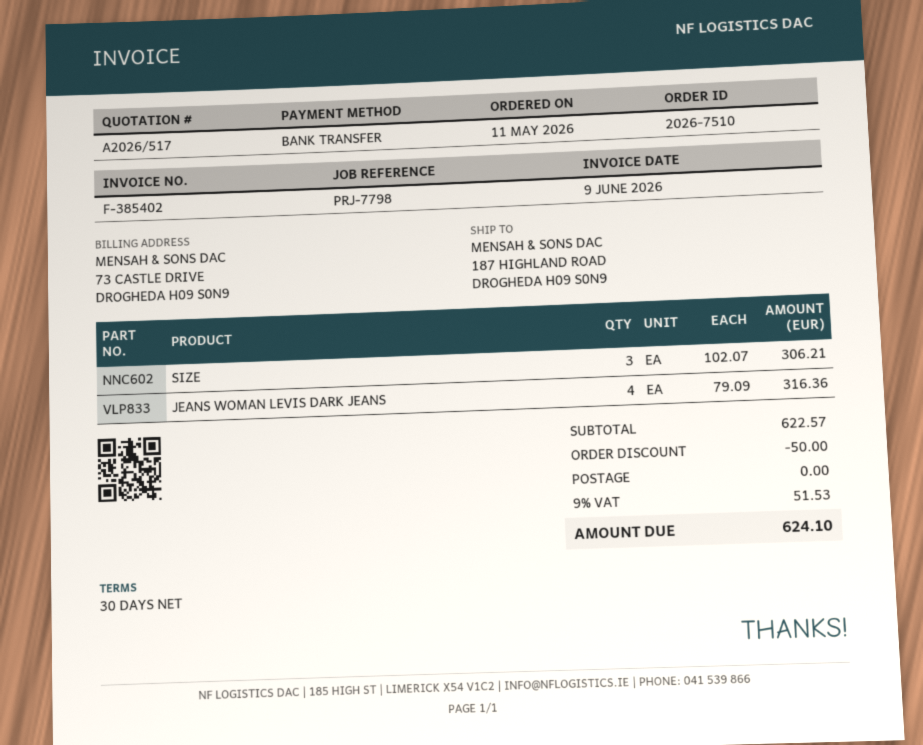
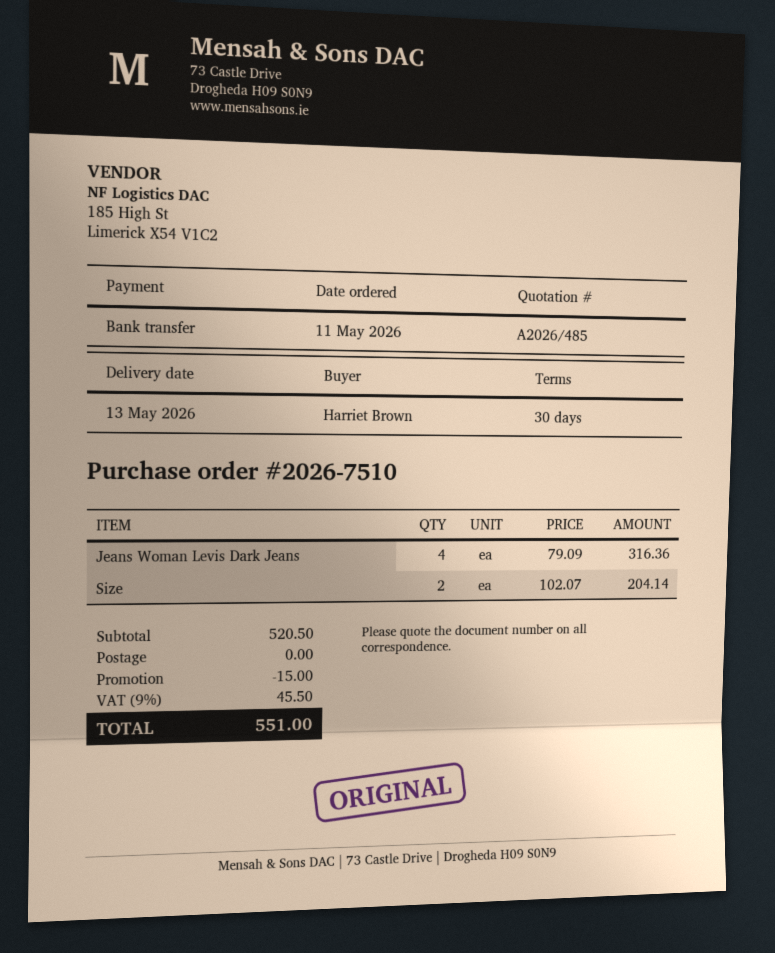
quote number: A2026/517 -> A2026/485
SIZE: 3 x 102.07 = 306.21 -> 2 x 102.07 = 204.14
subtotal: 622.57 -> 520.50
discount: 50.00 -> 15.00
tax: 9% = 51.53 -> 9% = 45.50
total: 624.10 -> 551.00

